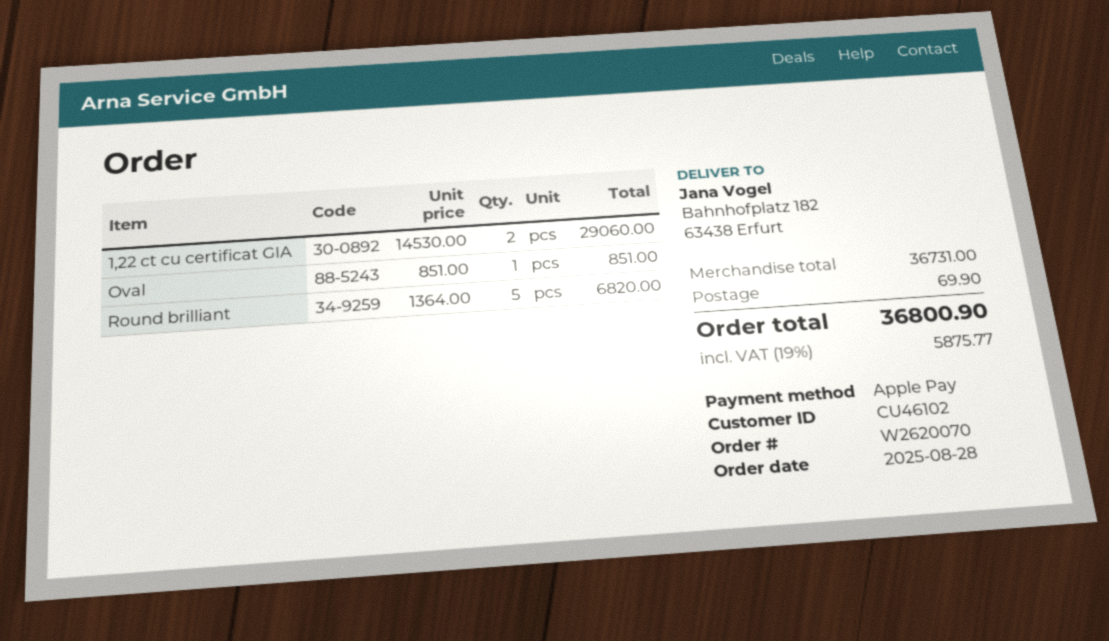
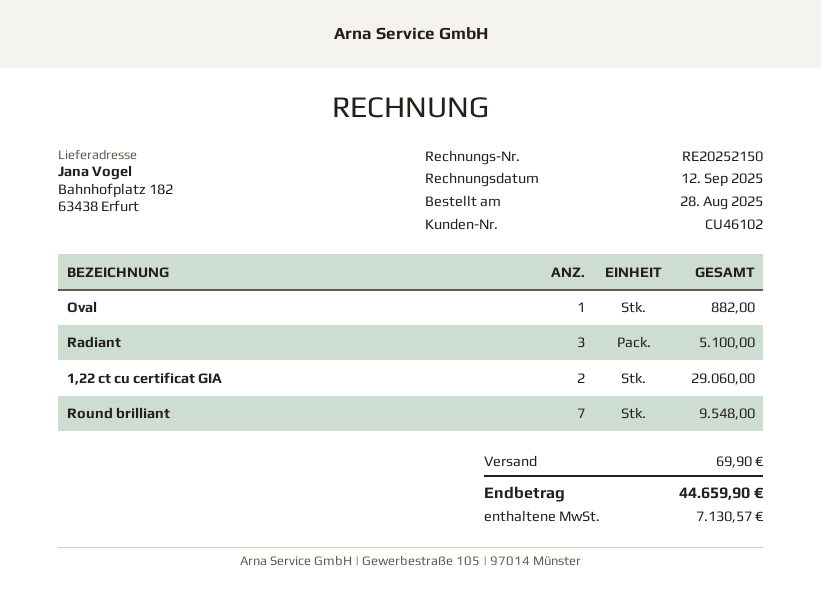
Oval: 1 for 851.00 -> 1 for 882.00
Round brilliant: 5 for 6820.00 -> 7 for 9548.00
Radiant: none -> 3 for 5100.00
tax: 5875.77 -> 7130.57
total: 36800.90 -> 44659.90

